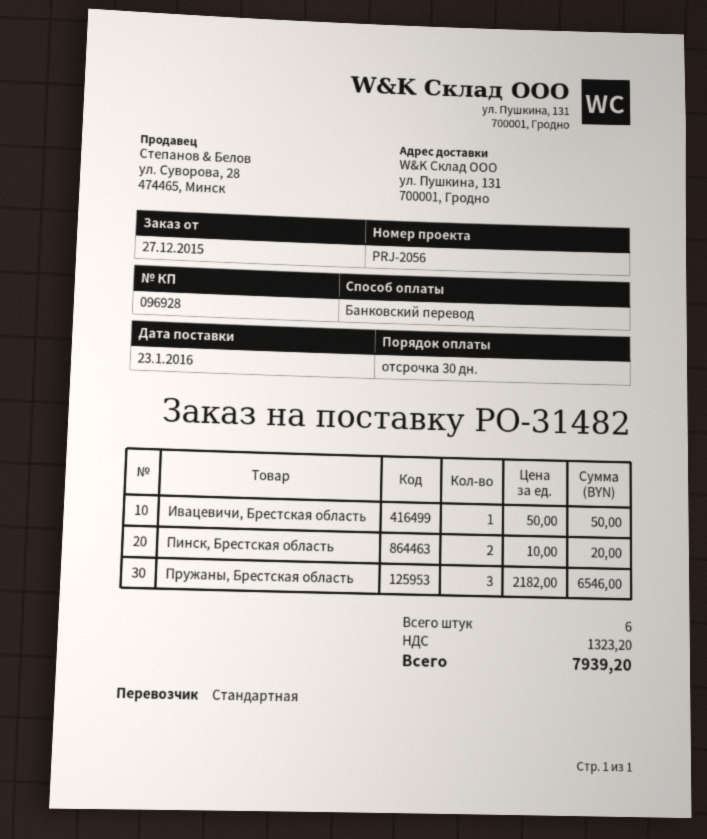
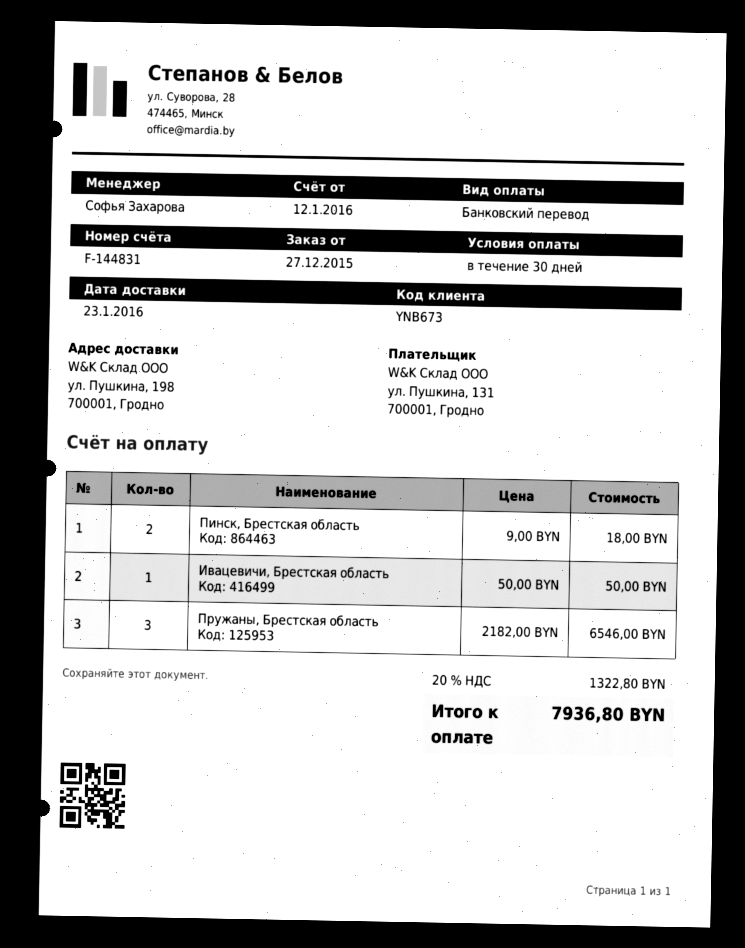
ship to: ул. Пушкина, 131, 700001, Гродно -> ул. Пушкина, 198, 700001, Гродно
Пинск, Брестская область: 2 x 10.00 = 20.00 -> 2 x 9.00 = 18.00
tax: 1323.20 -> 1322.80
total: 7939.20 -> 7936.80

